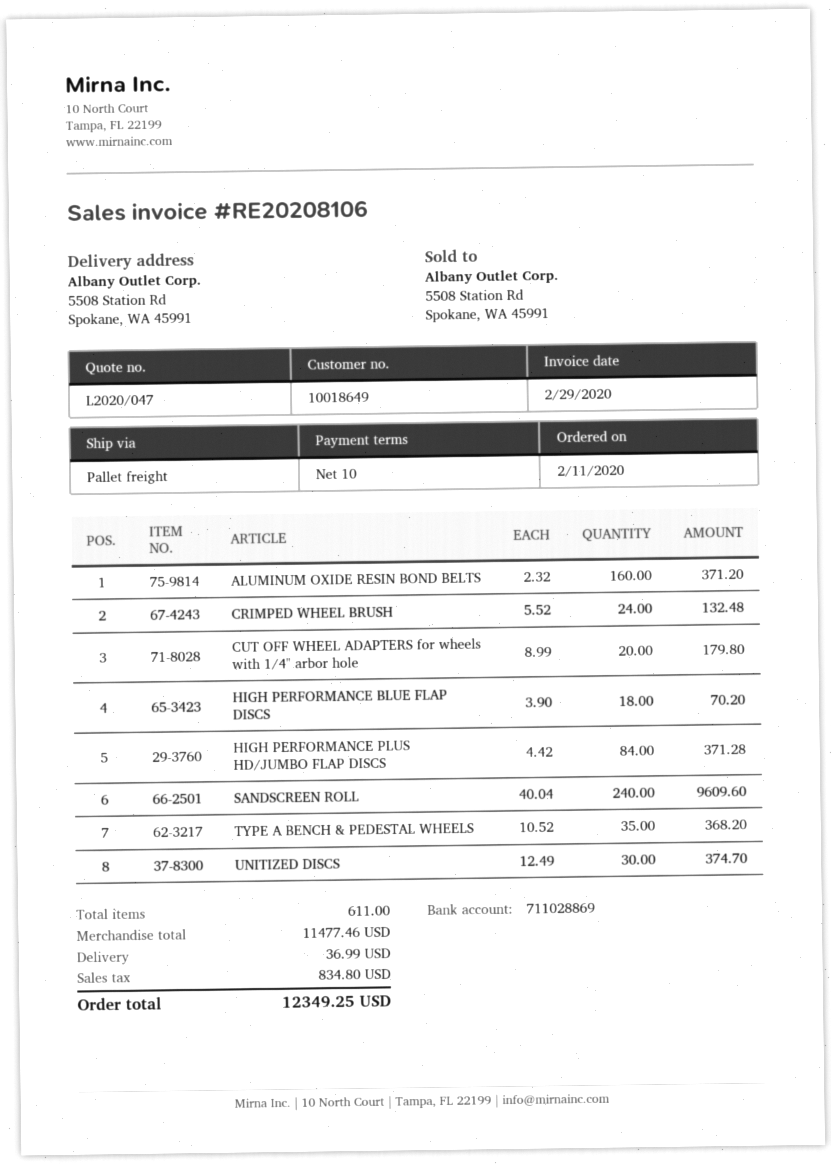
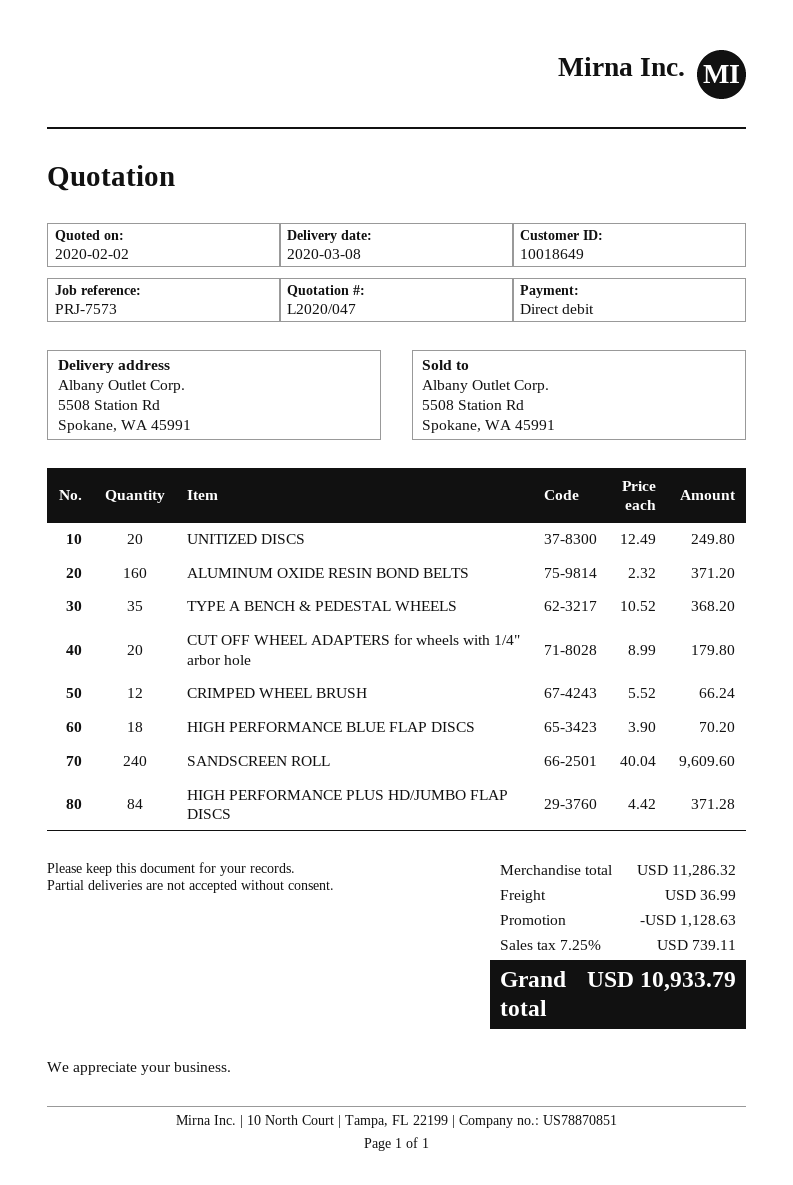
CRIMPED WHEEL BRUSH: 24 x 5.52 = 132.48 -> 12 x 5.52 = 66.24
UNITIZED DISCS: 30 x 12.49 = 374.70 -> 20 x 12.49 = 249.80
subtotal: 11477.46 -> 11286.32
discount: none -> 1128.63
tax: 834.80 -> 739.11
total: 12349.25 -> 10933.79

